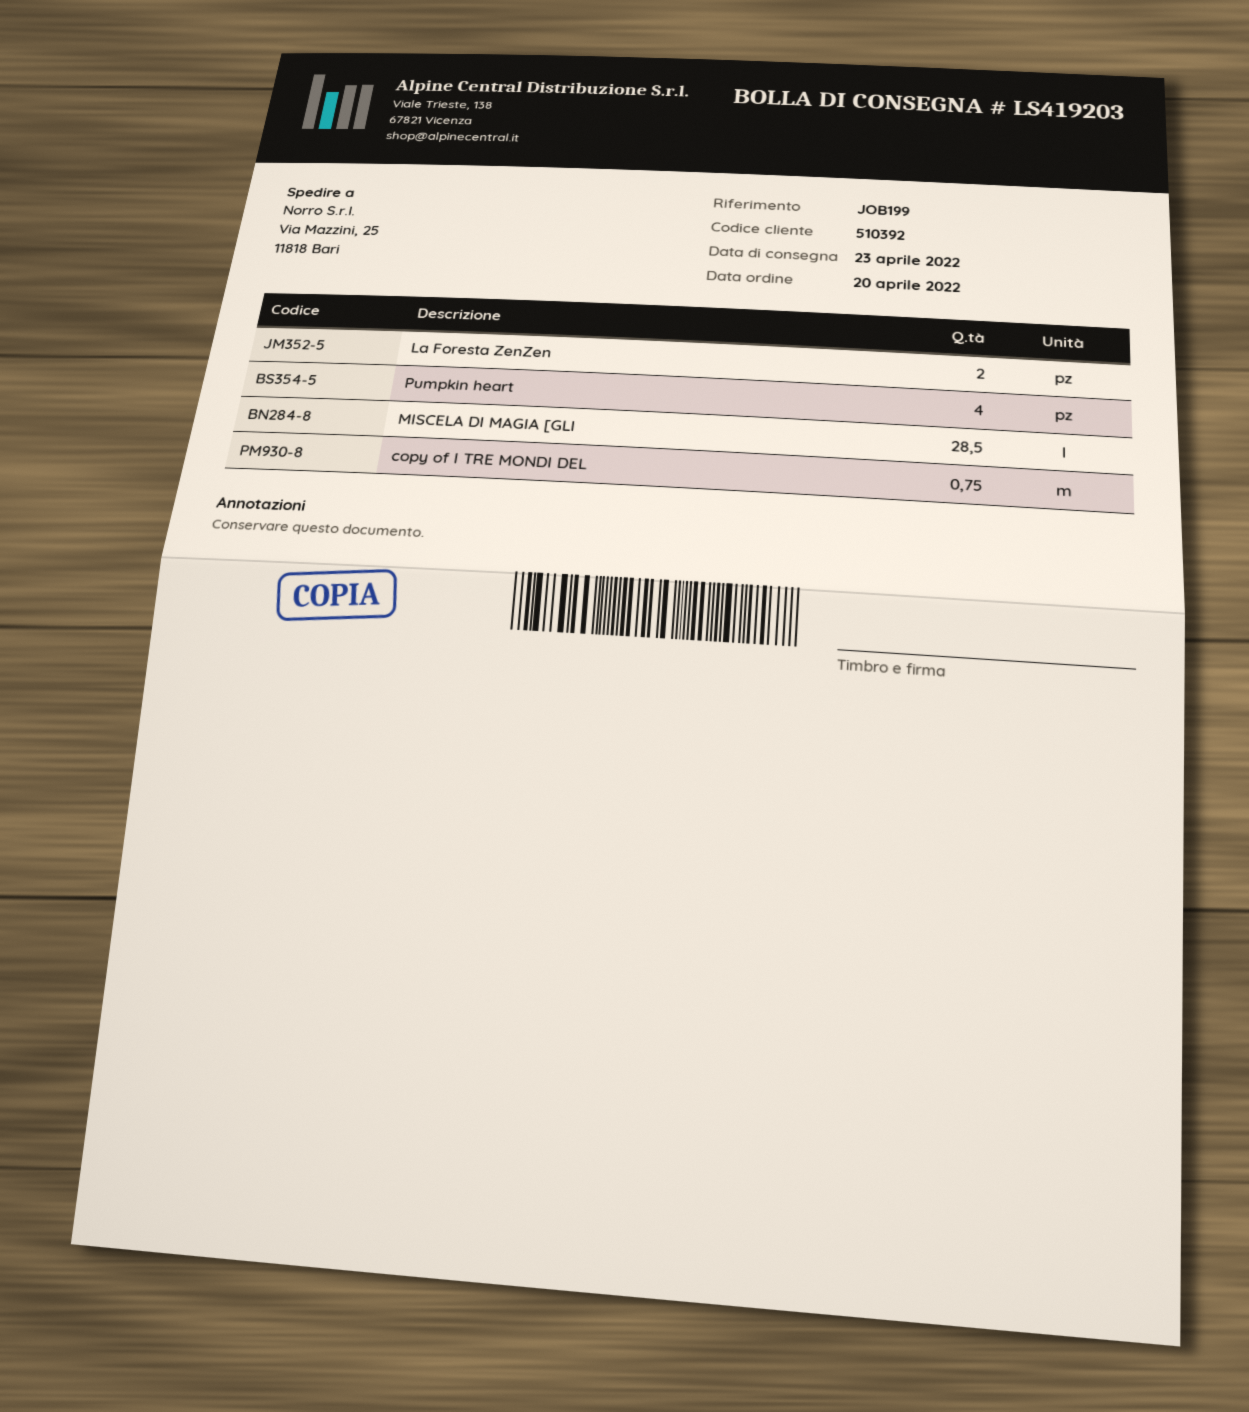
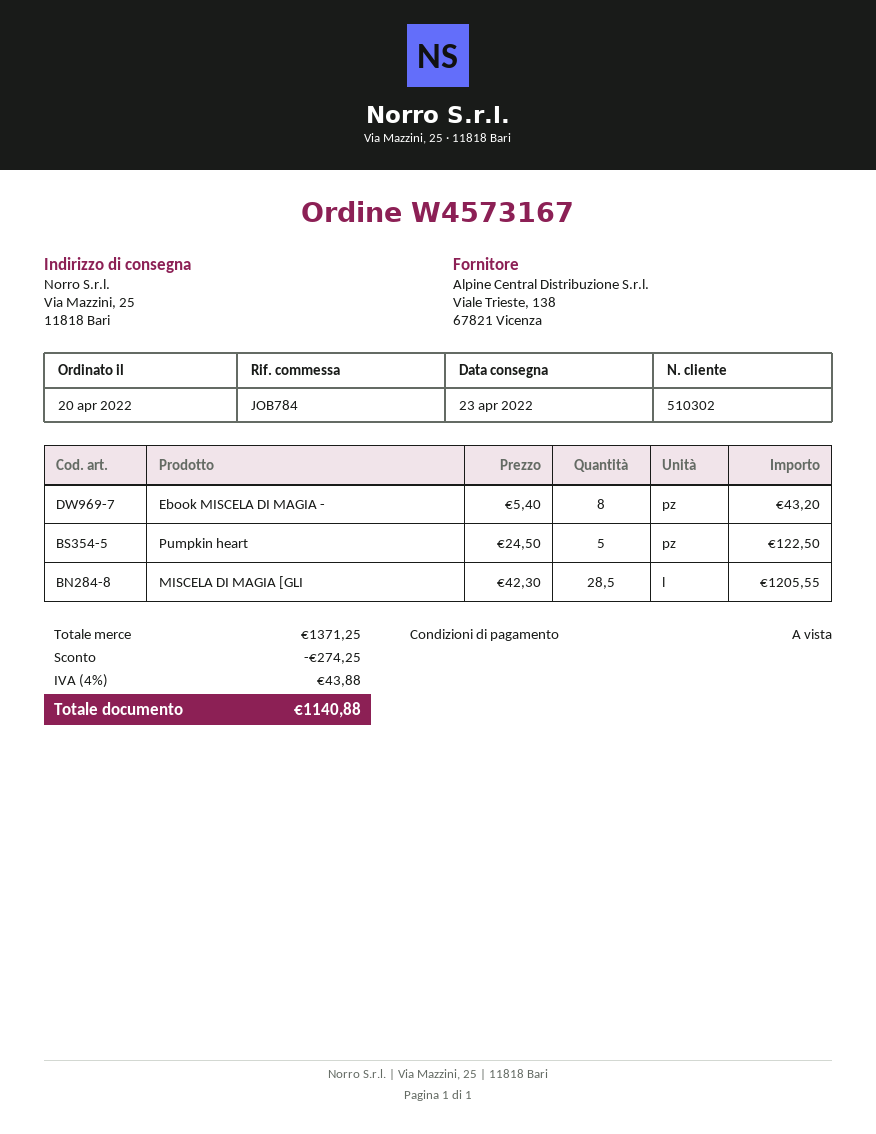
customer number: 510392 -> 510302
reference: JOB199 -> JOB784
La Foresta ZenZen: 2 -> none
Pumpkin heart: 4 -> 5
copy of I TRE MONDI DEL: 0.75 -> none
Ebook MISCELA DI MAGIA -: none -> 8

